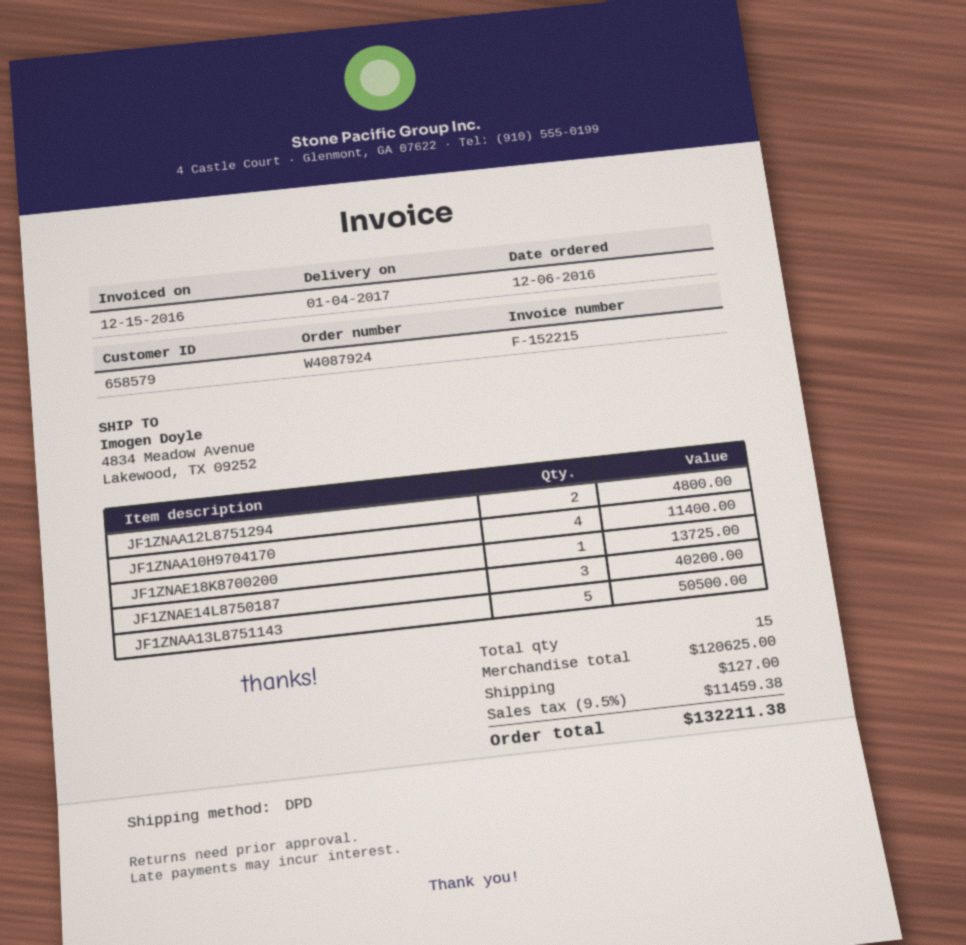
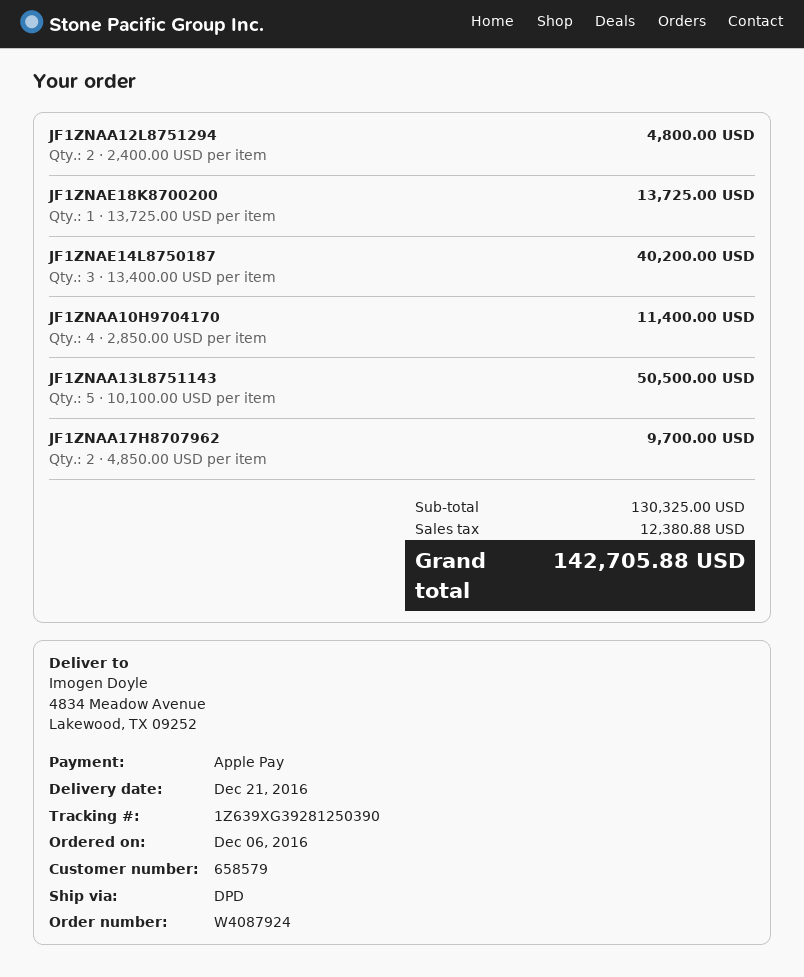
delivery date: 2017-01-04 -> 2016-12-21
JF1ZNAA17H8707962: none -> 2 for 9700.00
subtotal: 120625.00 -> 130325.00
shipping: 127.00 -> none
tax: 11459.38 -> 12380.88
total: 132211.38 -> 142705.88

